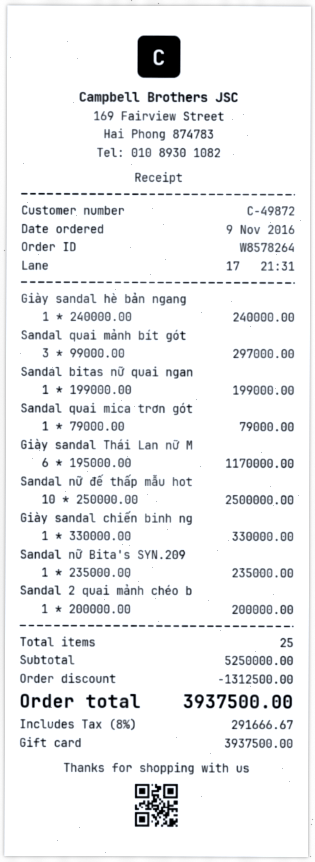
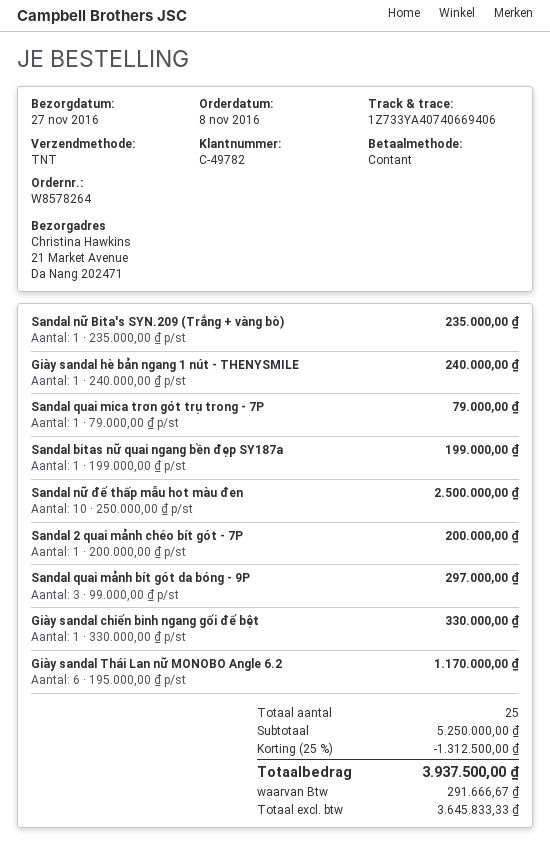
order date: 2016-11-09 -> 2016-11-08
customer number: C-49872 -> C-49782
payment method: gift card -> cash

